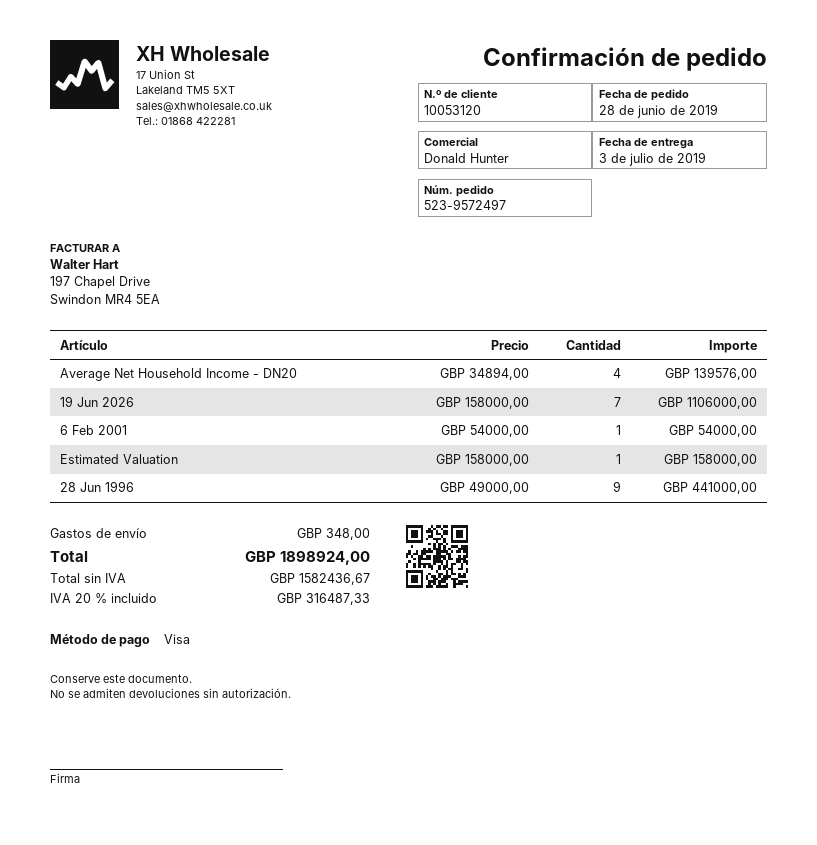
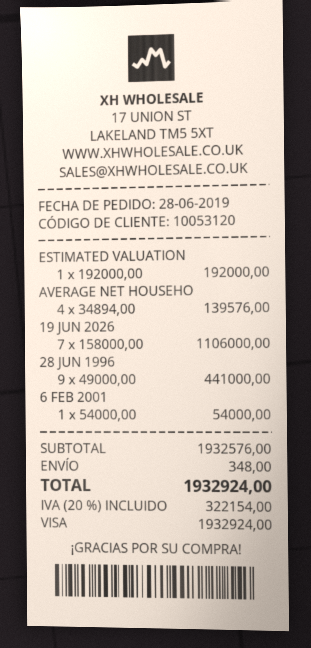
Estimated Valuation: 1 x 158000.00 = 158000.00 -> 1 x 192000.00 = 192000.00
tax: 20% = 316487.33 -> 20% = 322154.00
total: 1898924.00 -> 1932924.00

